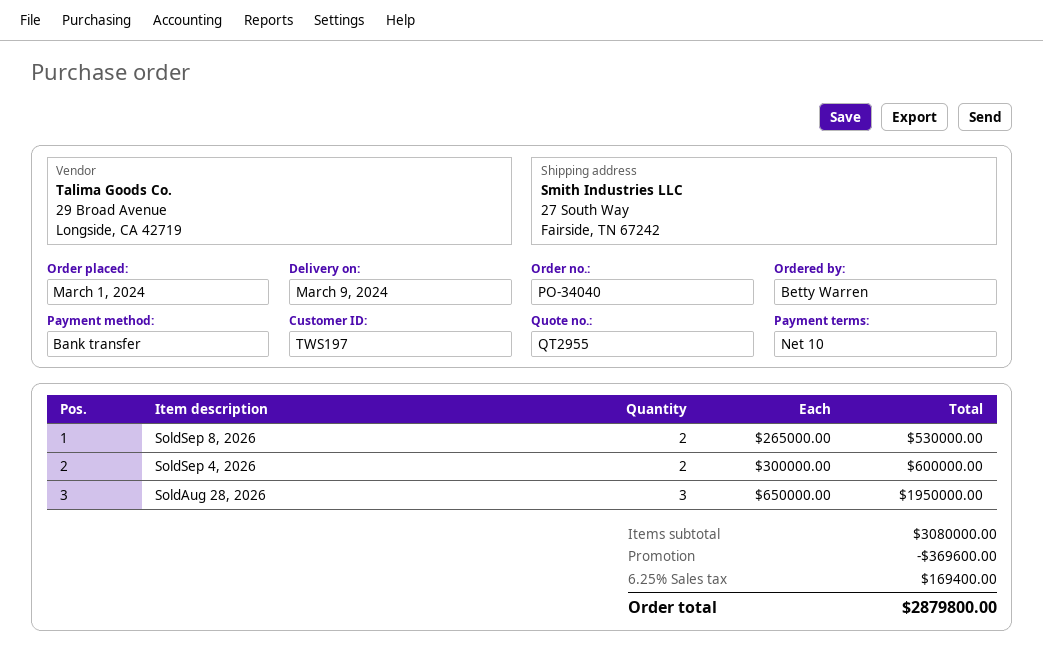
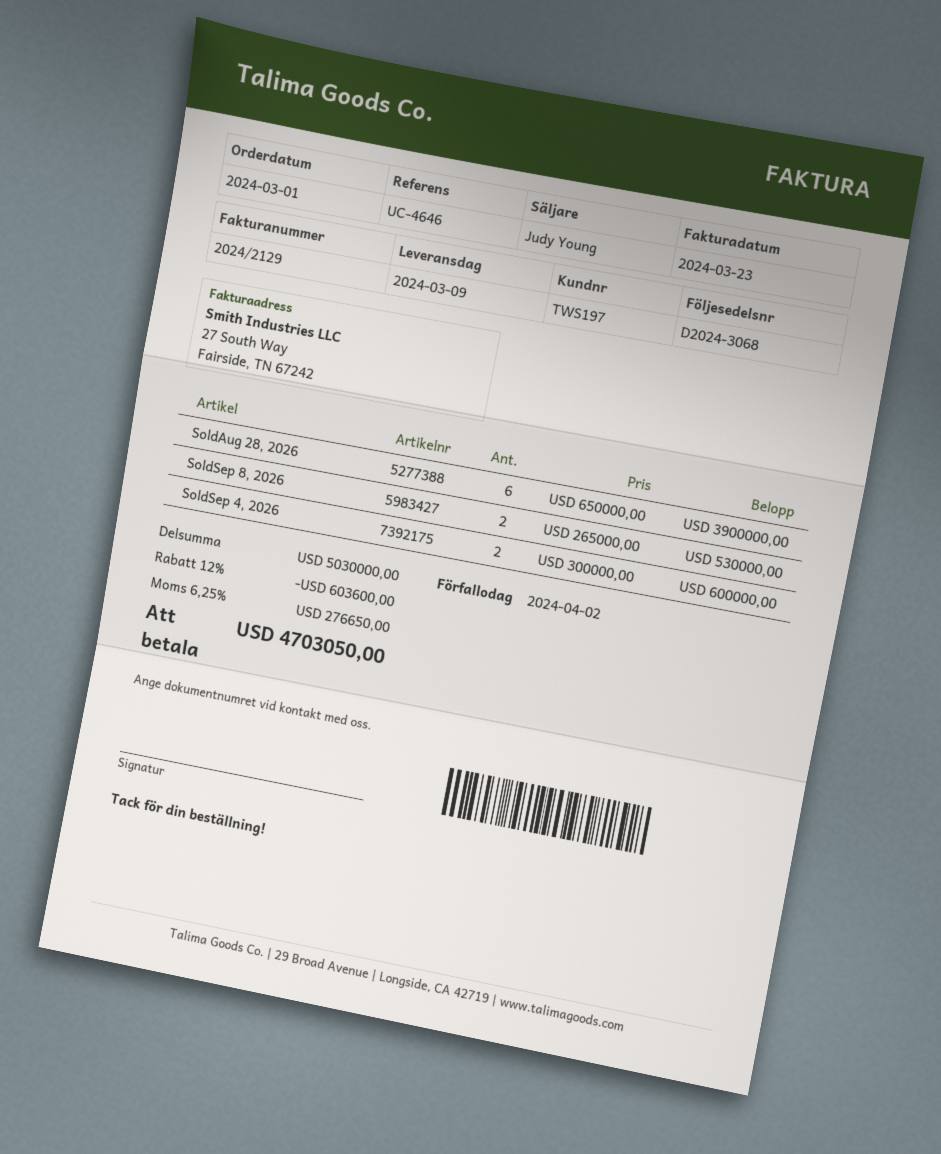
SoldAug 28, 2026: 3 x 650000.00 = 1950000.00 -> 6 x 650000.00 = 3900000.00
subtotal: 3080000.00 -> 5030000.00
discount: 369600.00 -> 603600.00
tax: 6.25% = 169400.00 -> 6.25% = 276650.00
total: 2879800.00 -> 4703050.00

